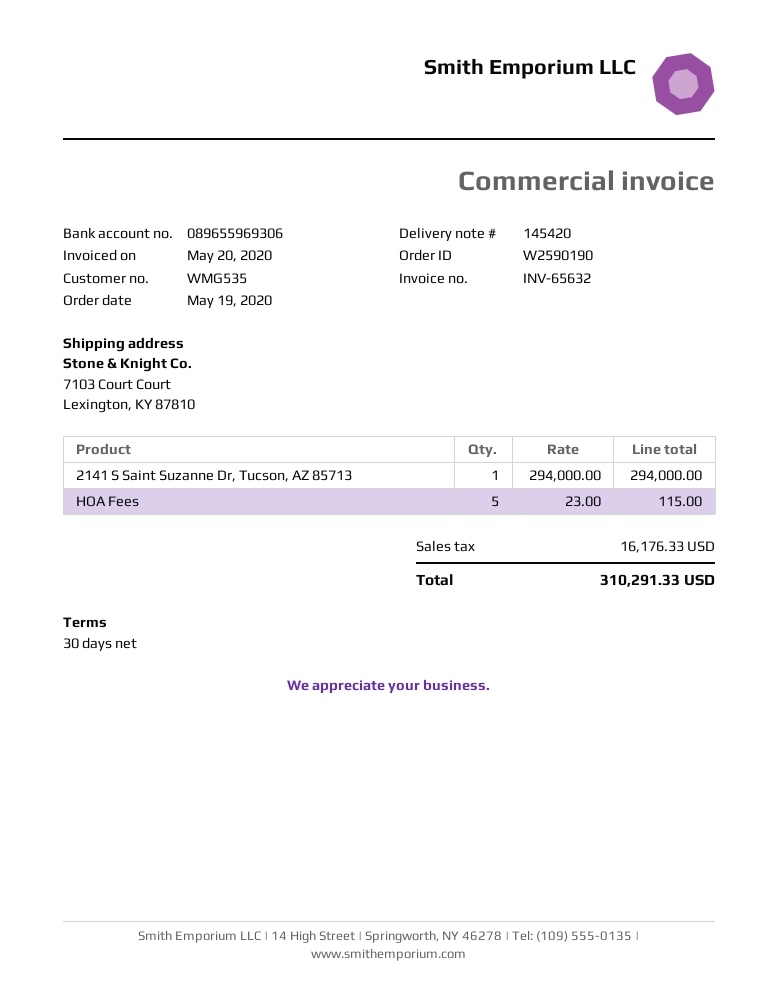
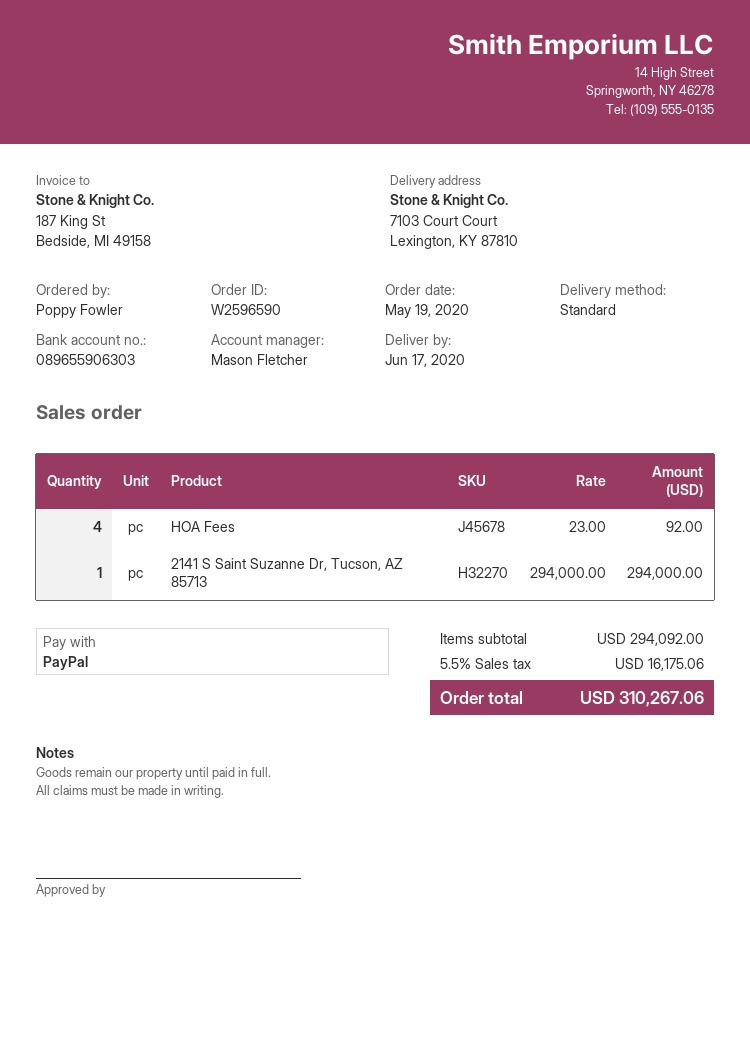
order number: W2590190 -> W2596590
bank account: 089655969306 -> 089655906303
HOA Fees: 5 x 23.00 = 115.00 -> 4 x 23.00 = 92.00
tax: 16176.33 -> 16175.06
total: 310291.33 -> 310267.06

